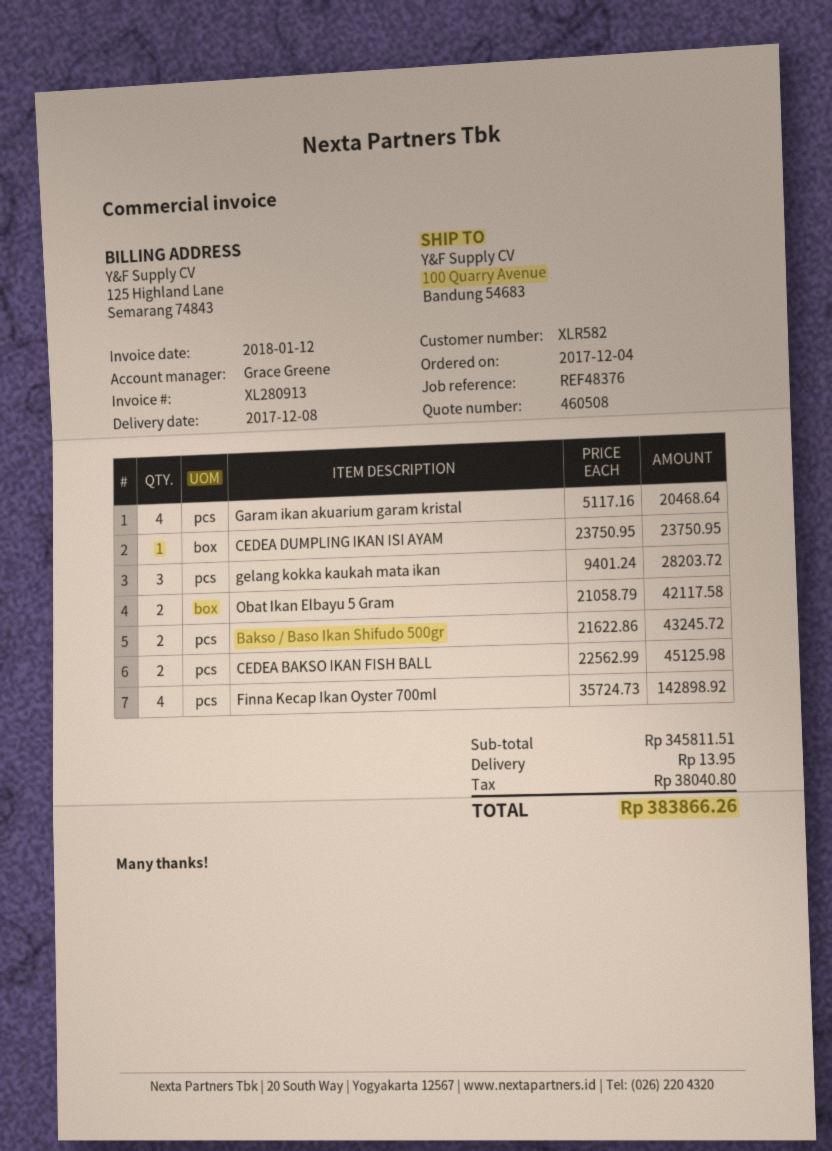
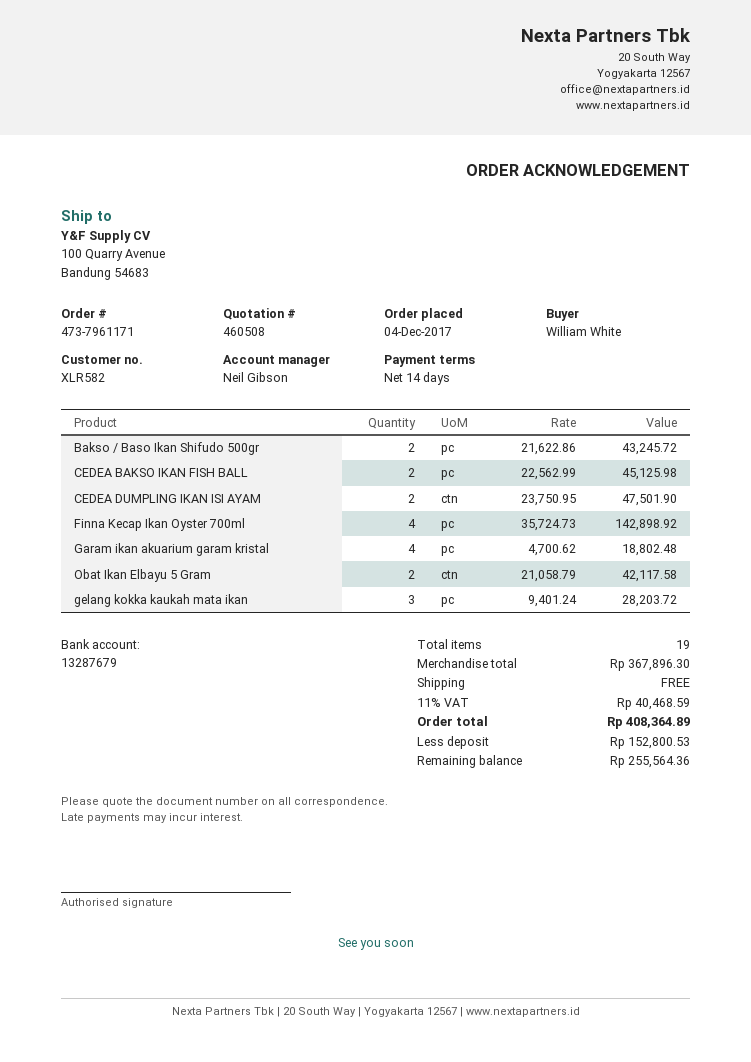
sales rep: Grace Greene -> Neil Gibson
Garam ikan akuarium garam kristal: 4 x 5117.16 = 20468.64 -> 4 x 4700.62 = 18802.48
CEDEA DUMPLING IKAN ISI AYAM: 1 x 23750.95 = 23750.95 -> 2 x 23750.95 = 47501.90
subtotal: 345811.51 -> 367896.30
shipping: 13.95 -> 0.00
tax: 38040.80 -> 40468.59
total: 383866.26 -> 408364.89

